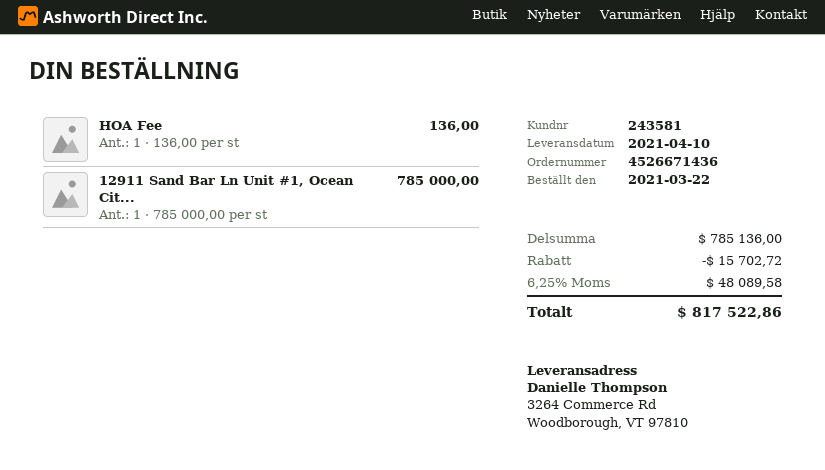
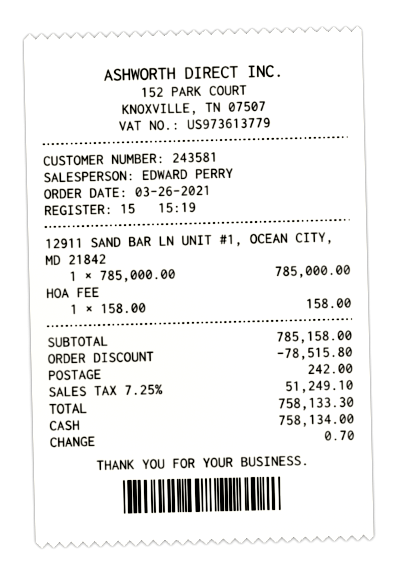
order date: 2021-03-22 -> 2021-03-26
HOA Fee: 1 x 136.00 = 136.00 -> 1 x 158.00 = 158.00
subtotal: 785136.00 -> 785158.00
discount: 15702.72 -> 78515.80
shipping: none -> 242.00
tax: 6.25% = 48089.58 -> 7.25% = 51249.10
total: 817522.86 -> 758133.30

